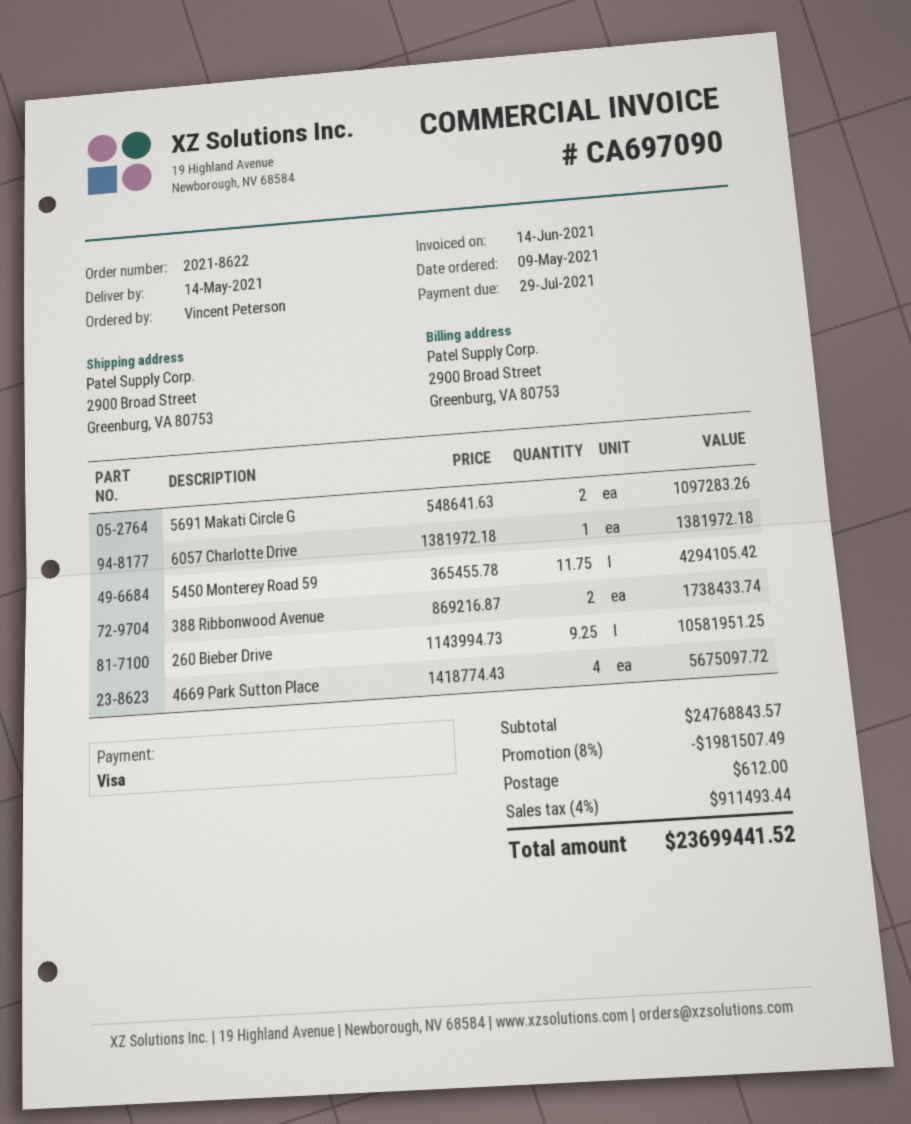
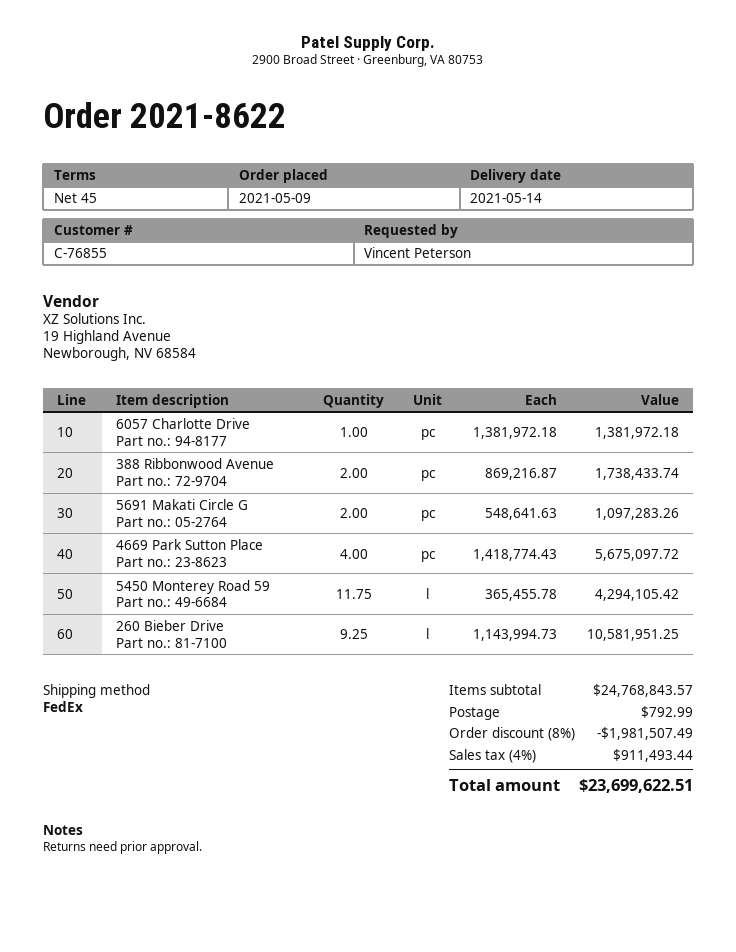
shipping: 612.00 -> 792.99
total: 23699441.52 -> 23699622.51

